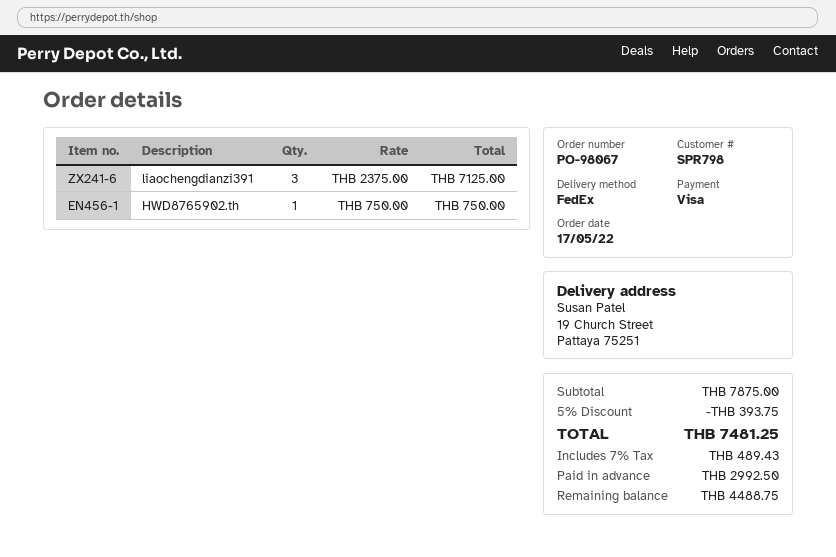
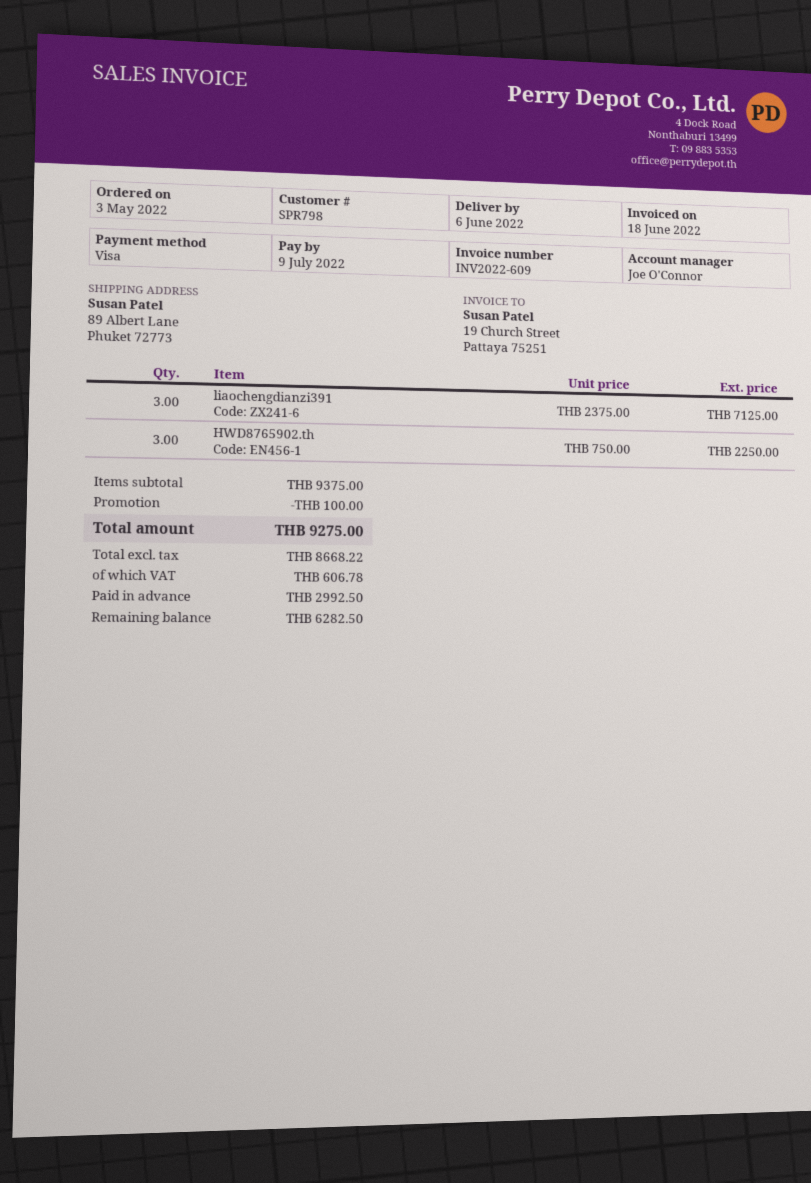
order date: 2022-05-17 -> 2022-05-03
ship to: 19 Church Street, Pattaya 75251 -> 89 Albert Lane, Phuket 72773
HWD8765902.th: 1 x 750.00 = 750.00 -> 3 x 750.00 = 2250.00
subtotal: 7875.00 -> 9375.00
discount: 393.75 -> 100.00
tax: 489.43 -> 606.78
total: 7481.25 -> 9275.00
balance: 4488.75 -> 6282.50

